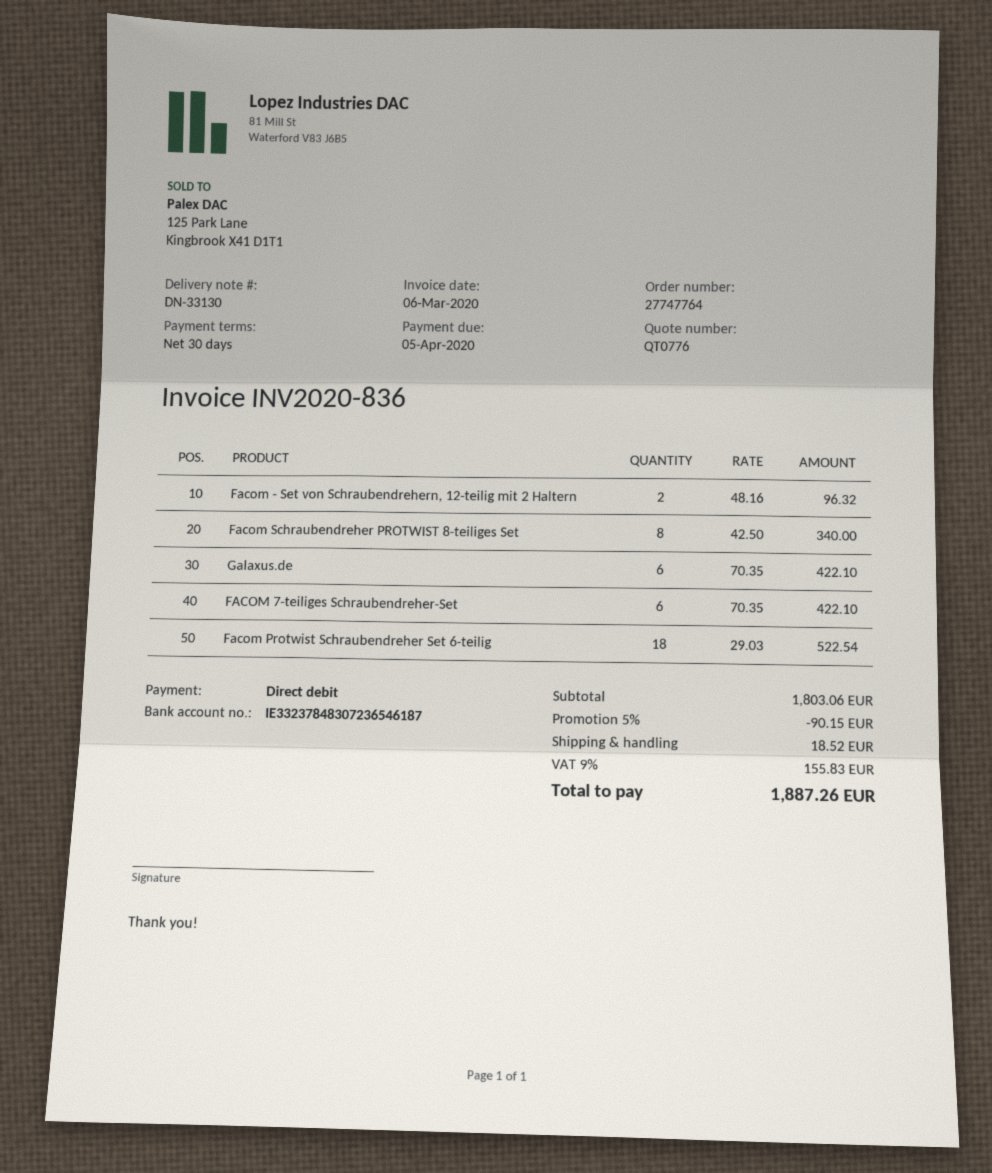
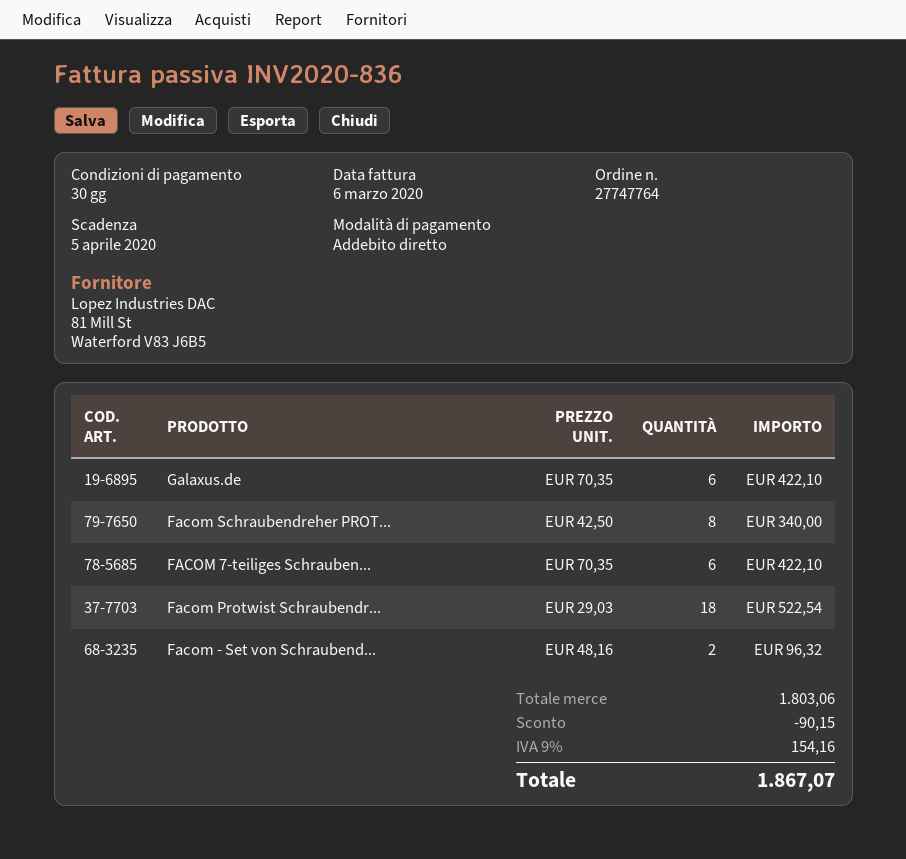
shipping: 18.52 -> none
tax: 9% = 155.83 -> 9% = 154.16
total: 1887.26 -> 1867.07

